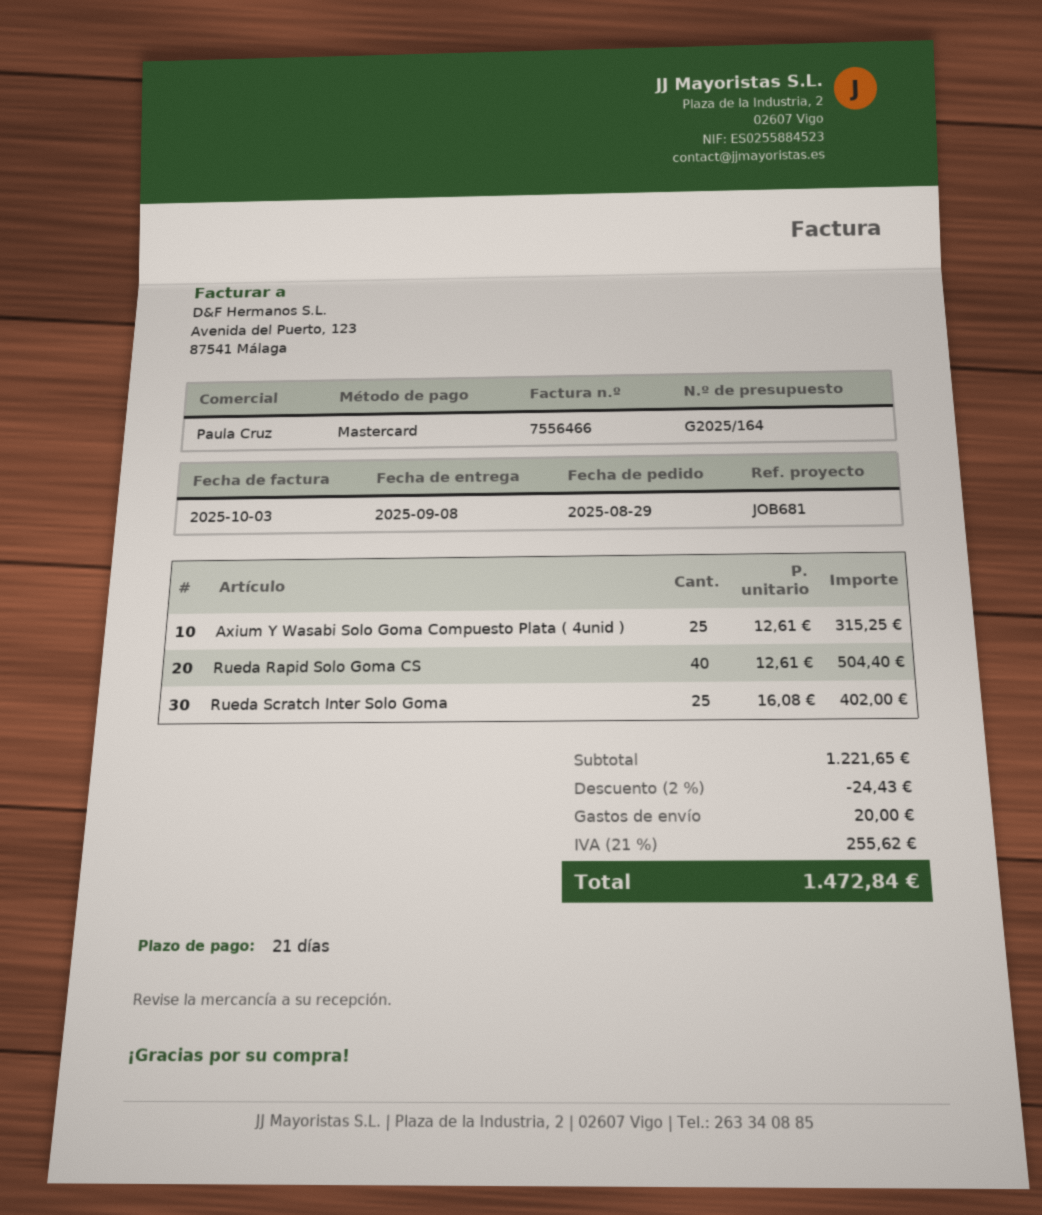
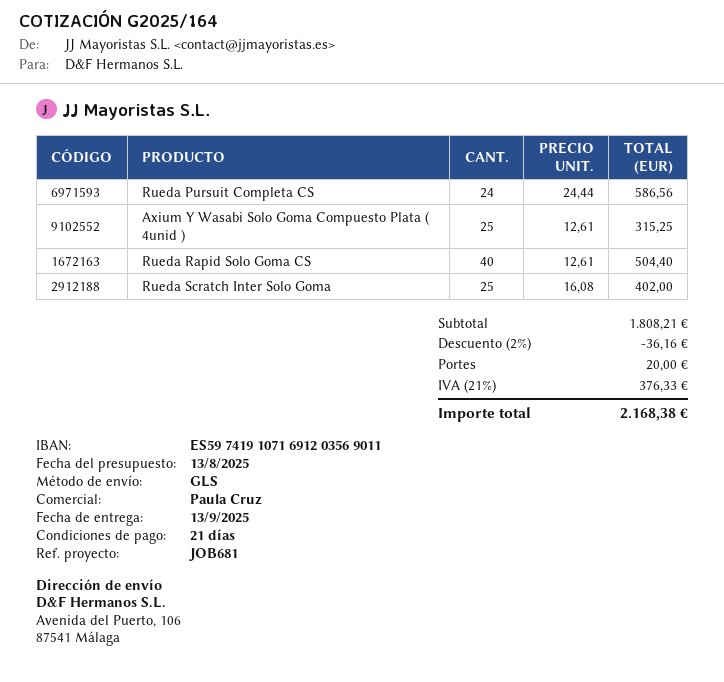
delivery date: 2025-09-08 -> 2025-09-13
Rueda Pursuit Completa CS: none -> 24 x 24.44 = 586.56
subtotal: 1221.65 -> 1808.21
discount: 2% = 24.43 -> 2% = 36.16
tax: 21% = 255.62 -> 21% = 376.33
total: 1472.84 -> 2168.38

